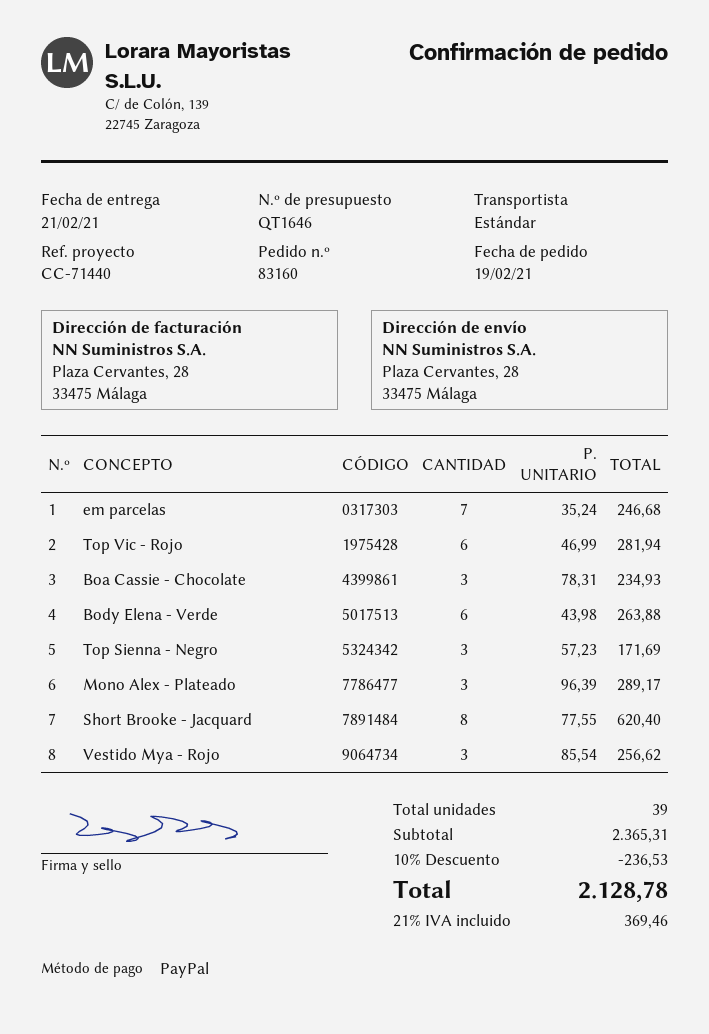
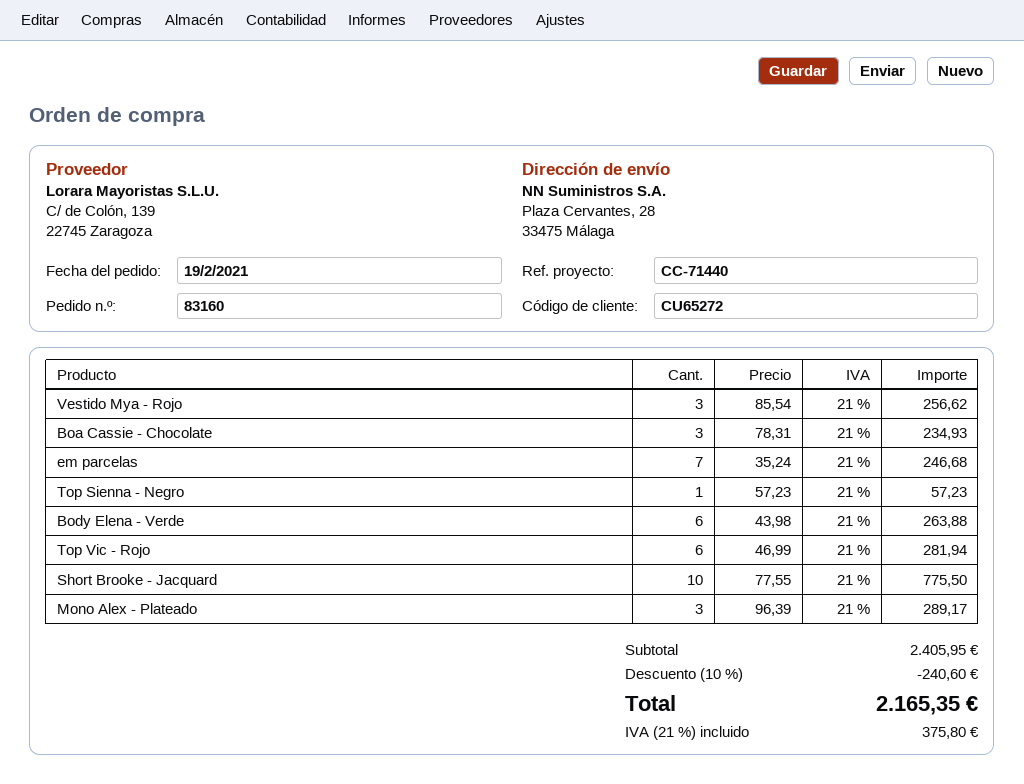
Top Sienna - Negro: 3 x 57.23 = 171.69 -> 1 x 57.23 = 57.23
Short Brooke - Jacquard: 8 x 77.55 = 620.40 -> 10 x 77.55 = 775.50
subtotal: 2365.31 -> 2405.95
discount: 10% = 236.53 -> 10% = 240.60
tax: 21% = 369.46 -> 21% = 375.80
total: 2128.78 -> 2165.35

